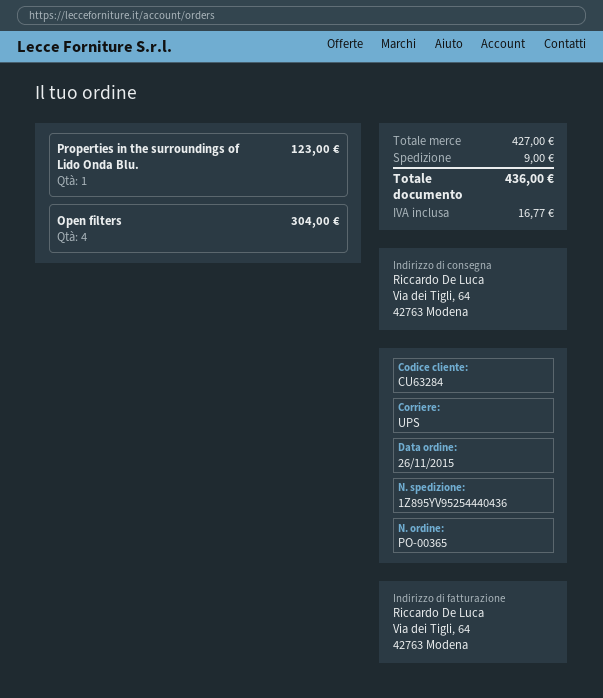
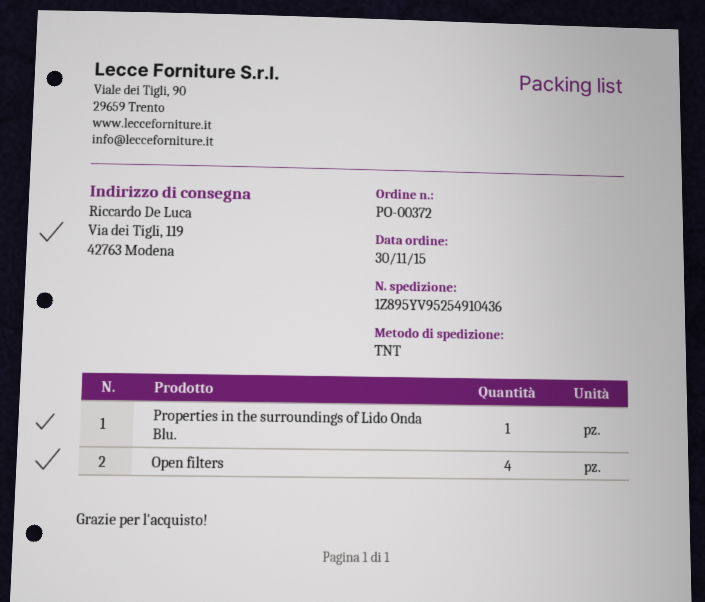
order number: PO-00365 -> PO-00372
order date: 2015-11-26 -> 2015-11-30
shipping method: UPS -> TNT
tracking number: 1Z895YV95254440436 -> 1Z895YV95254910436
ship to: Via dei Tigli, 64, 42763 Modena -> Via dei Tigli, 119, 42763 Modena

